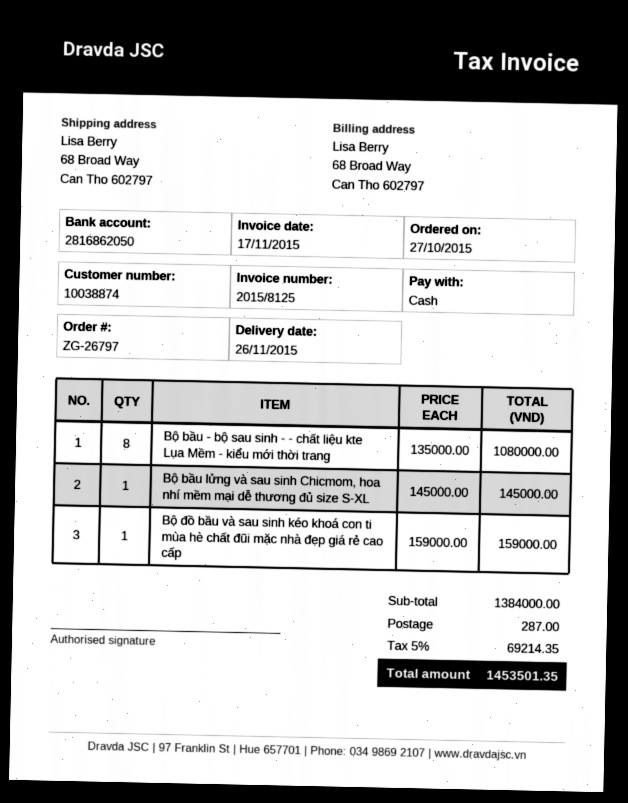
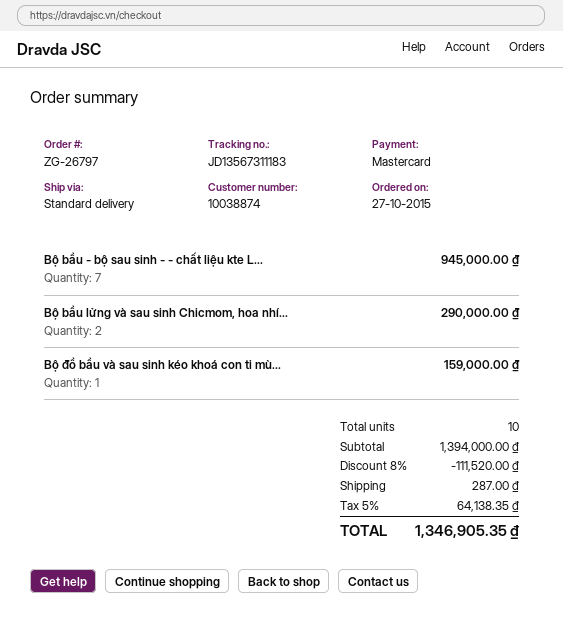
payment method: cash -> Mastercard
Bộ bầu - bộ sau sinh - - chất liệu kte Lụa Mềm - kiểu mới thời trang: 8 for 1080000.00 -> 7 for 945000.00
Bộ bầu lửng và sau sinh Chicmom, hoa nhí mềm mại dễ thương đủ size S-XL: 1 for 145000.00 -> 2 for 290000.00
subtotal: 1384000.00 -> 1394000.00
discount: none -> 8% = 111520.00
tax: 5% = 69214.35 -> 5% = 64138.35
total: 1453501.35 -> 1346905.35

